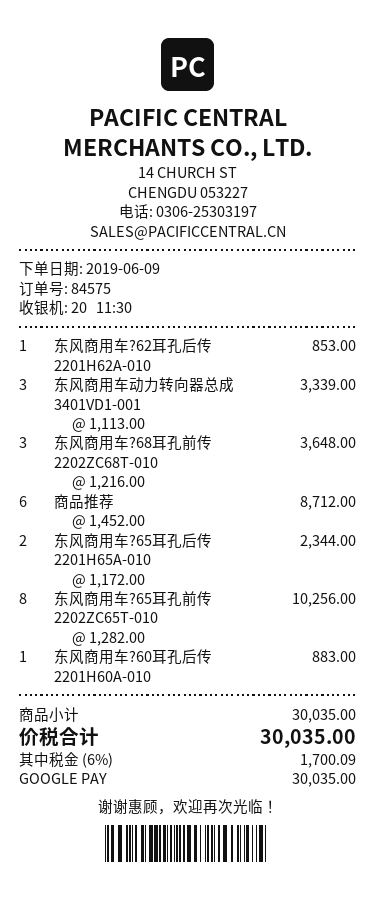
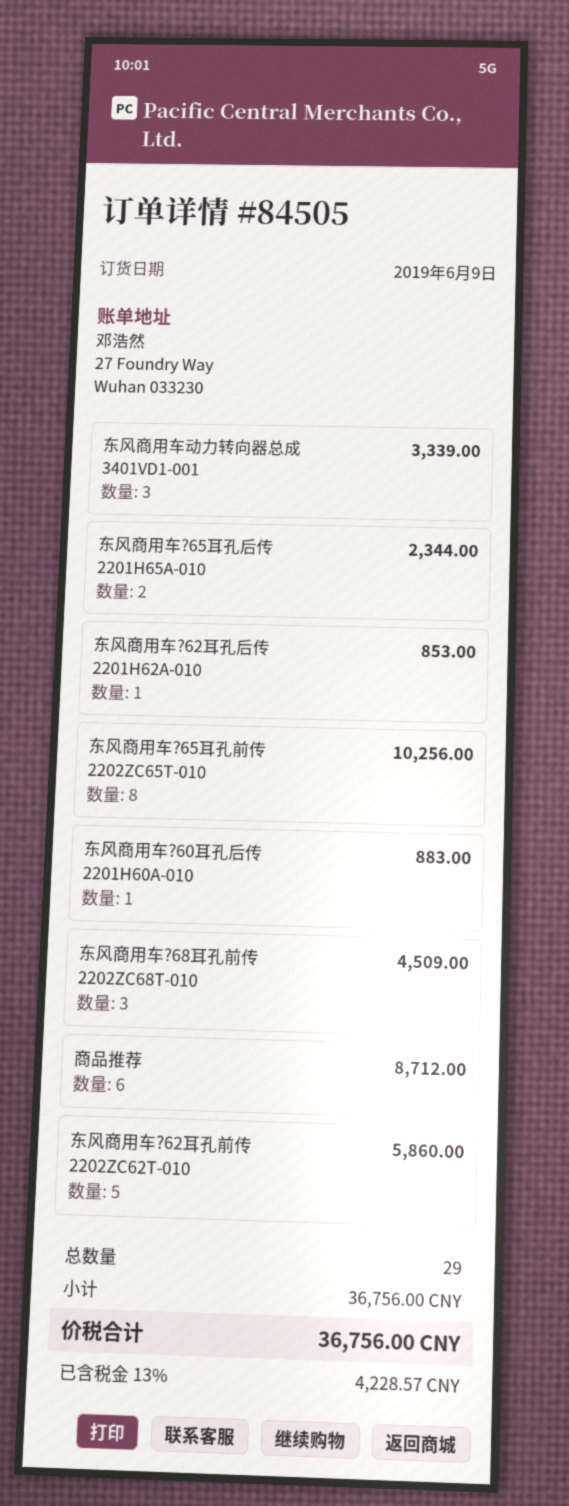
order number: 84575 -> 84505
东风商用车?68耳孔前传 2202ZC68T-010: 3 for 3648.00 -> 3 for 4509.00
东风商用车?62耳孔前传 2202ZC62T-010: none -> 5 for 5860.00
subtotal: 30035.00 -> 36756.00
tax: 6% = 1700.09 -> 13% = 4228.57
total: 30035.00 -> 36756.00

